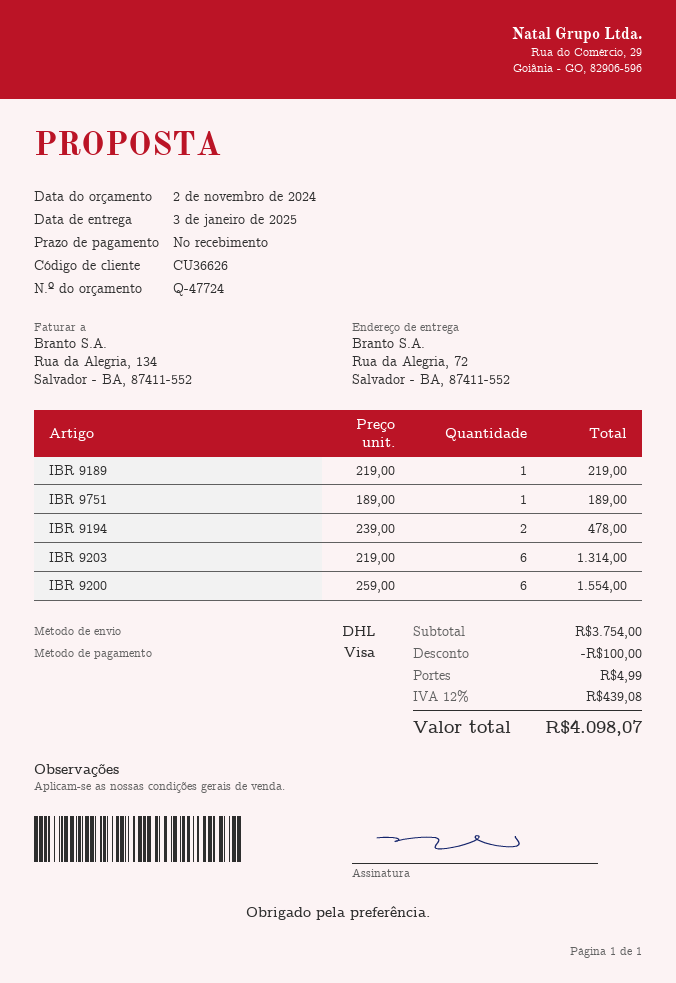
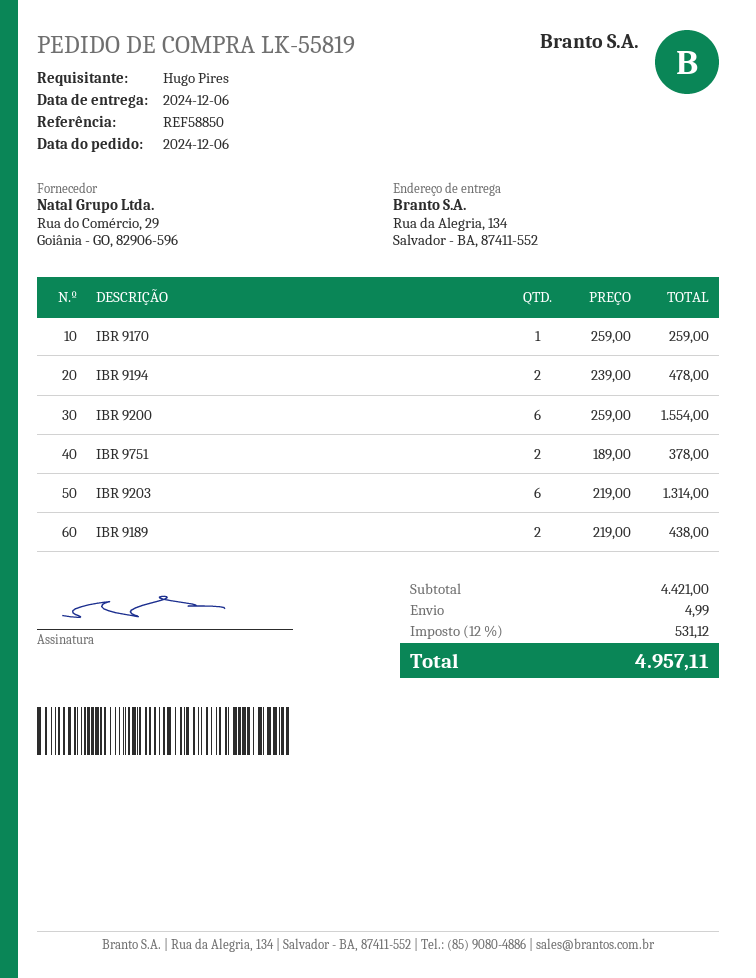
delivery date: 2025-01-03 -> 2024-12-06
ship to: Rua da Alegria, 72, Salvador - BA, 87411-552 -> Rua da Alegria, 134, Salvador - BA, 87411-552
IBR 9189: 1 x 219.00 = 219.00 -> 2 x 219.00 = 438.00
IBR 9751: 1 x 189.00 = 189.00 -> 2 x 189.00 = 378.00
IBR 9170: none -> 1 x 259.00 = 259.00
subtotal: 3754.00 -> 4421.00
discount: 100.00 -> none
tax: 12% = 439.08 -> 12% = 531.12
total: 4098.07 -> 4957.11

